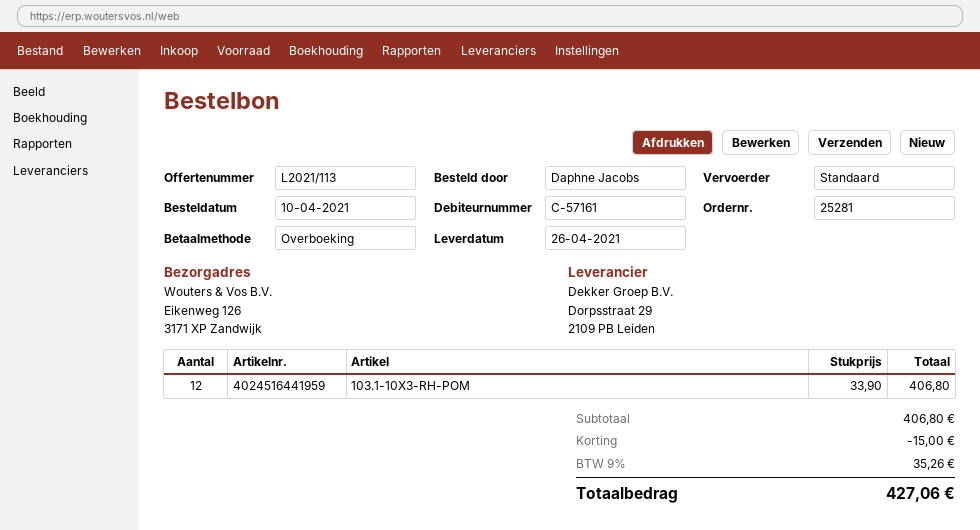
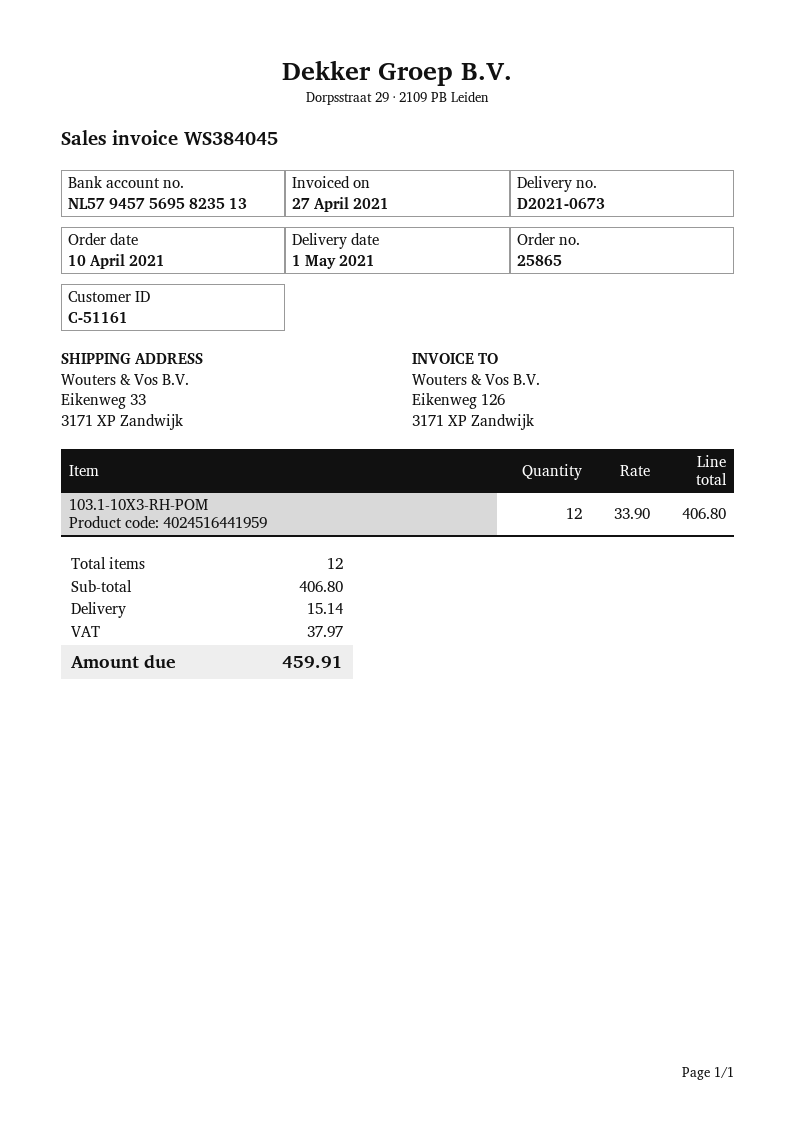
order number: 25281 -> 25865
delivery date: 2021-04-26 -> 2021-05-01
customer number: C-57161 -> C-51161
ship to: Eikenweg 126, 3171 XP Zandwijk -> Eikenweg 33, 3171 XP Zandwijk
discount: 15.00 -> none
shipping: none -> 15.14
tax: 35.26 -> 37.97
total: 427.06 -> 459.91

